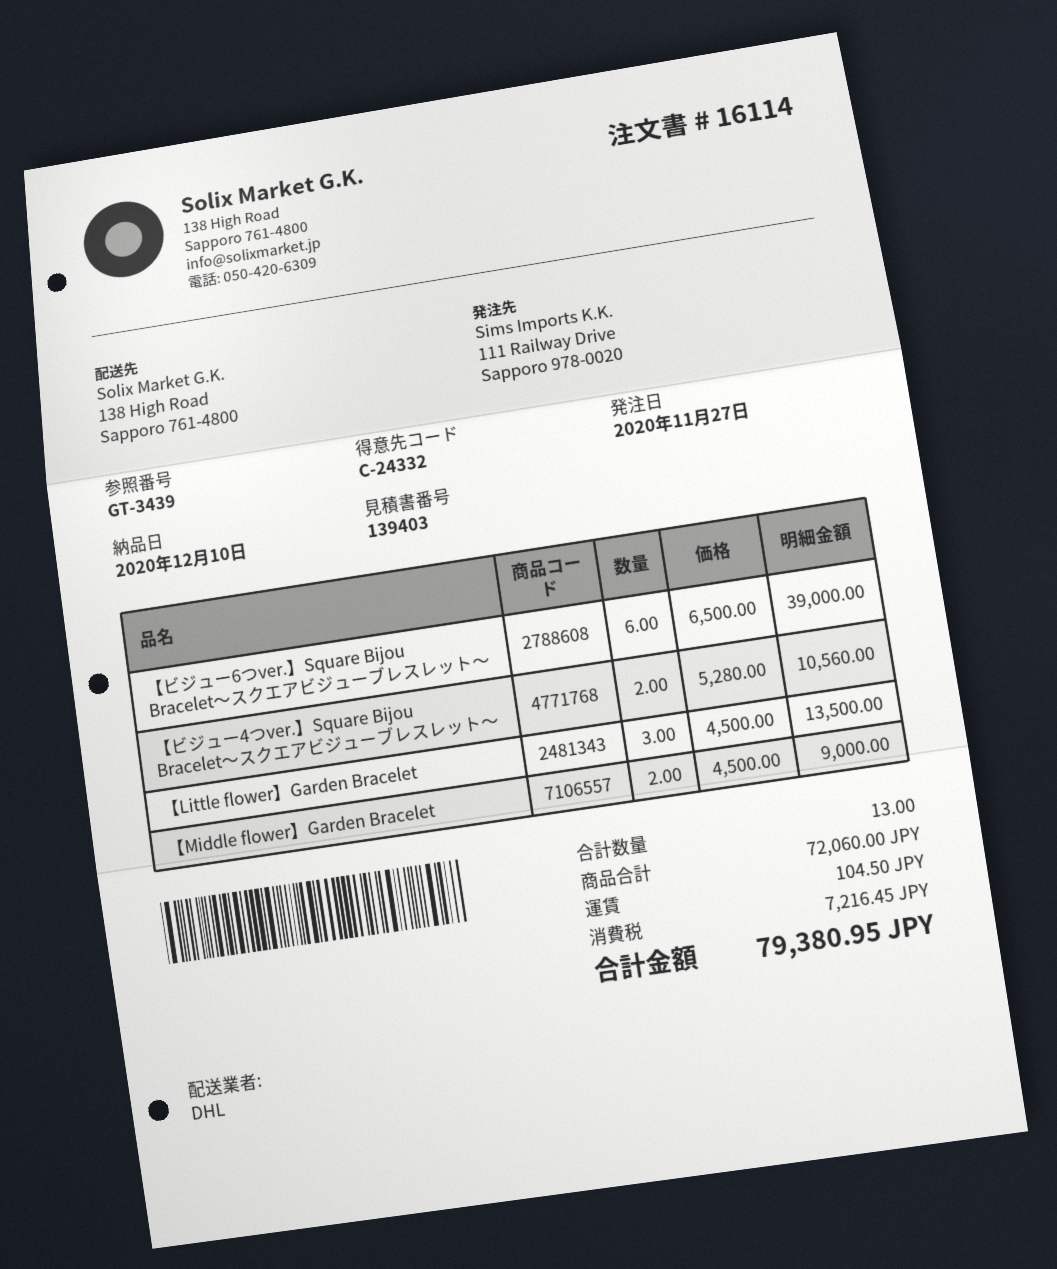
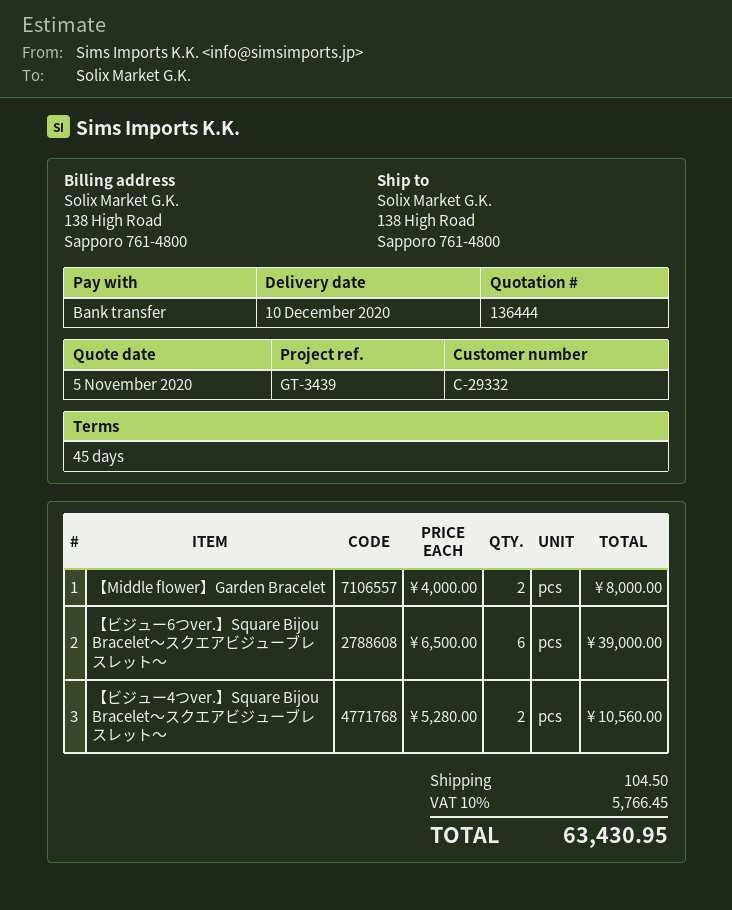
quote number: 139403 -> 136444
customer number: C-24332 -> C-29332
【Little flower】Garden Bracelet: 3 x 4500.00 = 13500.00 -> none
【Middle flower】Garden Bracelet: 2 x 4500.00 = 9000.00 -> 2 x 4000.00 = 8000.00
tax: 7216.45 -> 5766.45
total: 79380.95 -> 63430.95

